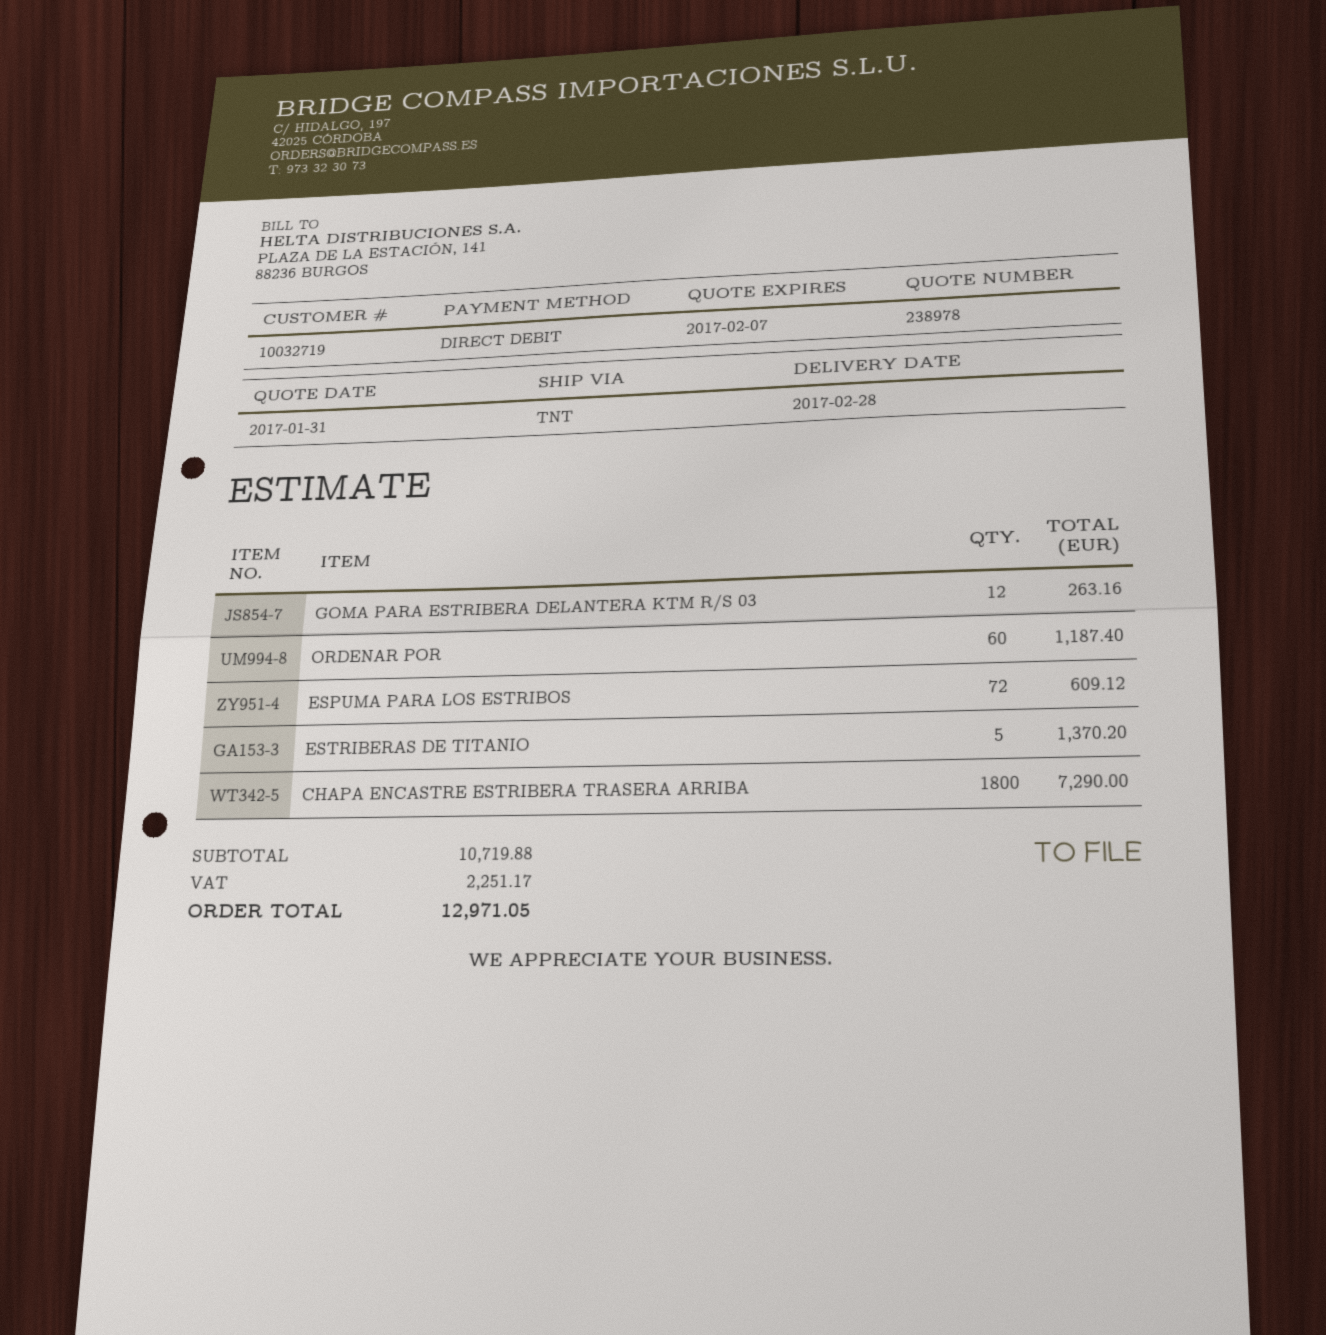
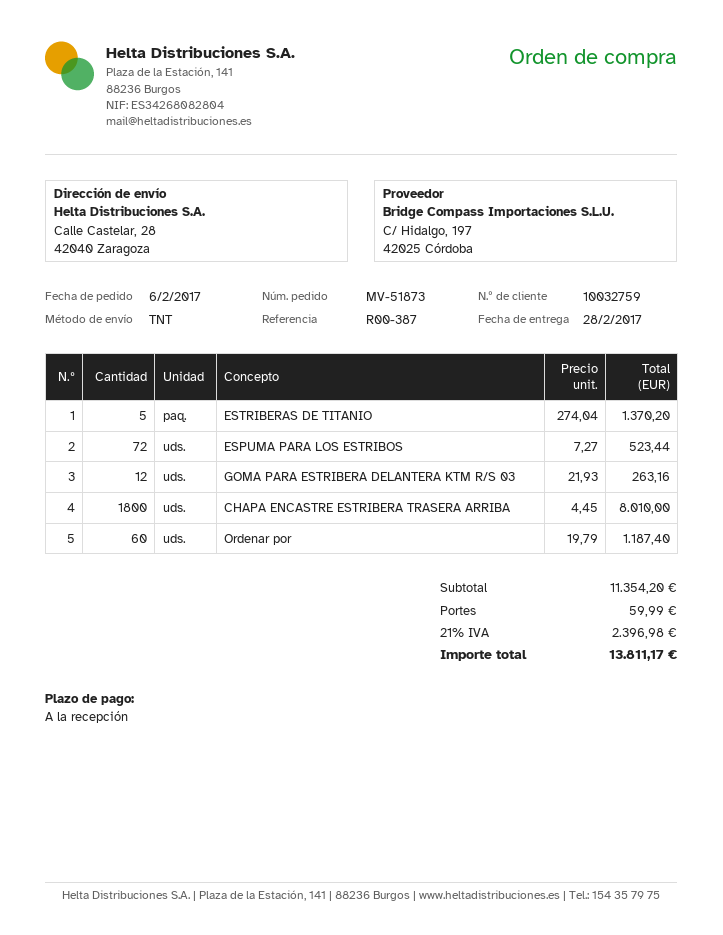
customer number: 10032719 -> 10032759
ESPUMA PARA LOS ESTRIBOS: 72 for 609.12 -> 72 for 523.44
CHAPA ENCASTRE ESTRIBERA TRASERA ARRIBA: 1800 for 7290.00 -> 1800 for 8010.00
subtotal: 10719.88 -> 11354.20
shipping: none -> 59.99
tax: 2251.17 -> 2396.98
total: 12971.05 -> 13811.17

